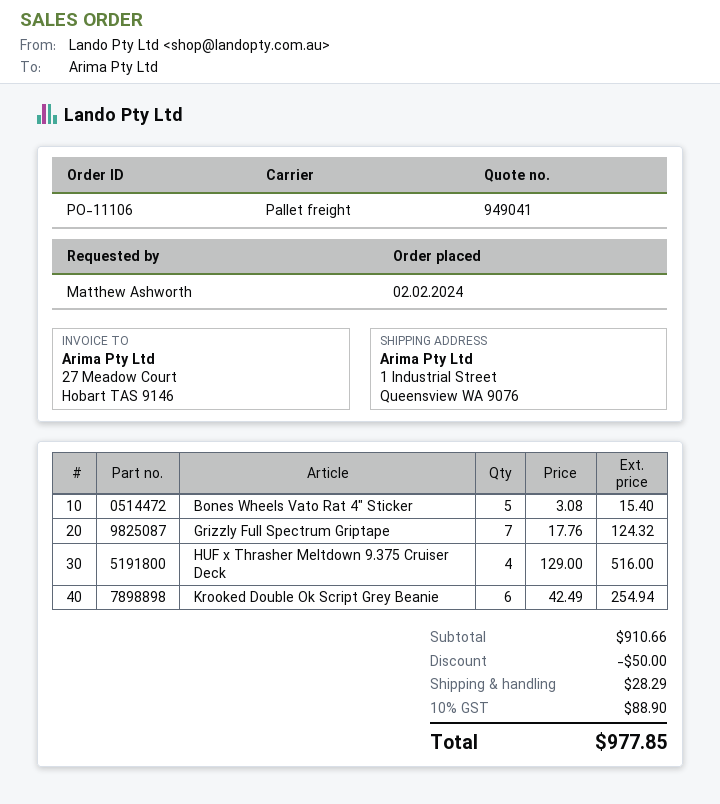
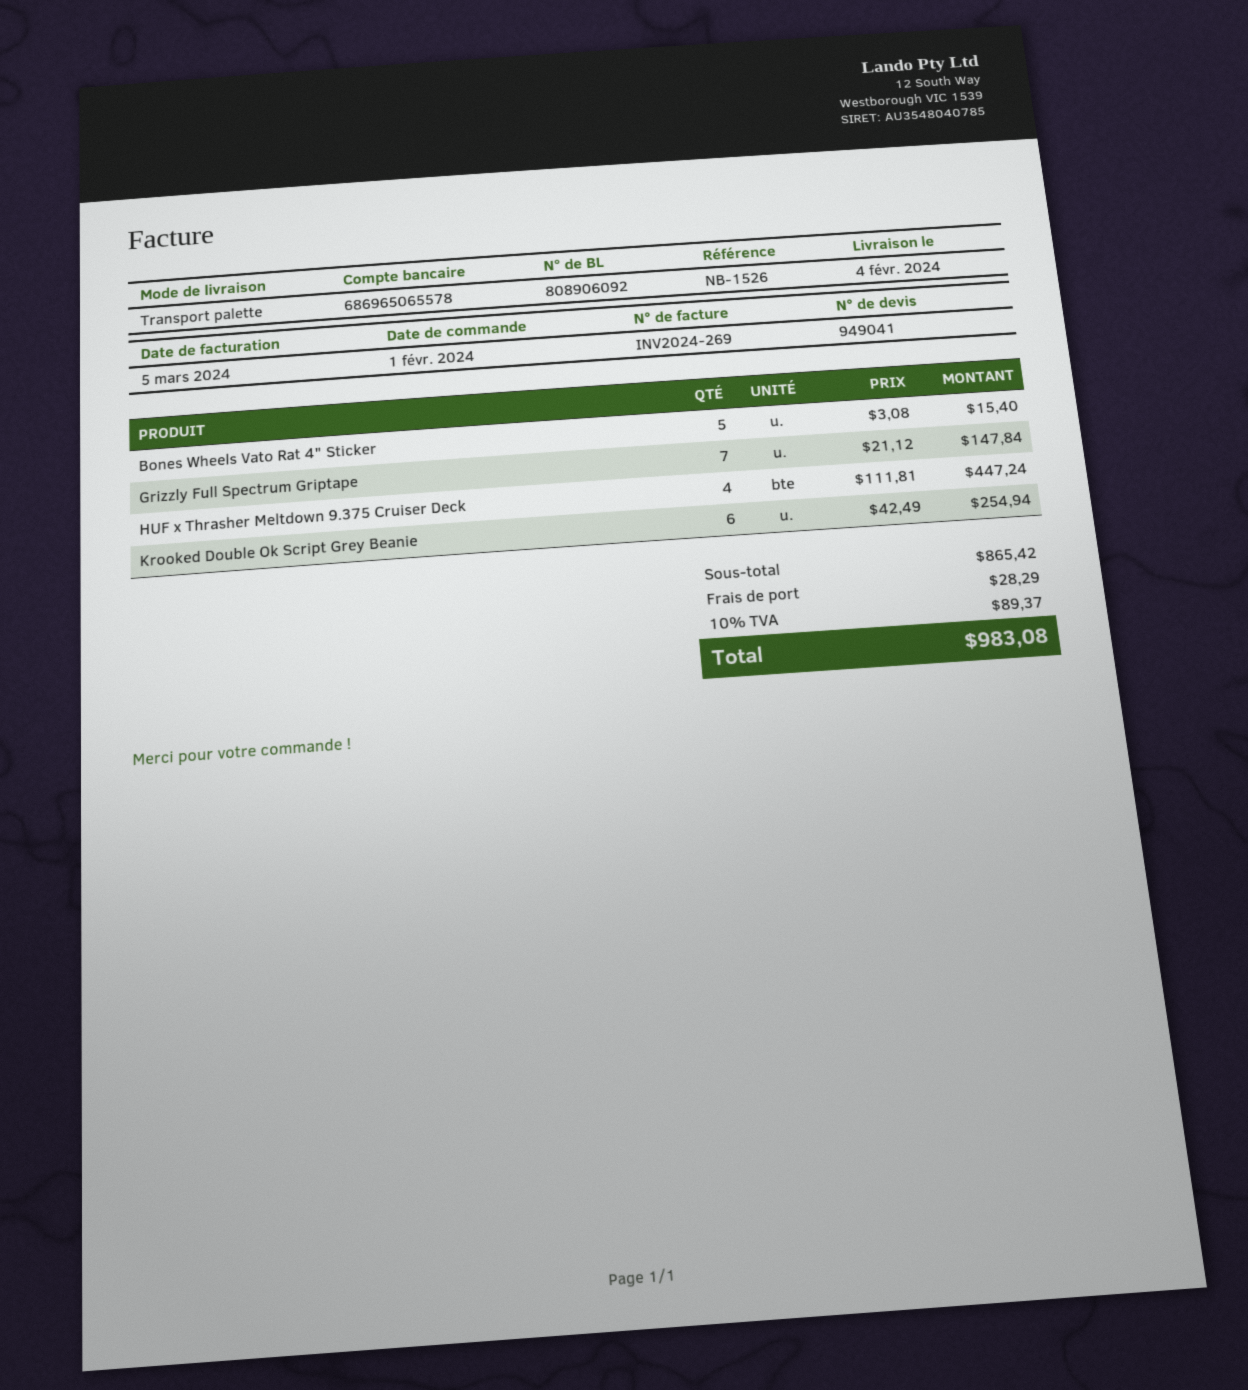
order date: 2024-02-02 -> 2024-02-01
Grizzly Full Spectrum Griptape: 7 x 17.76 = 124.32 -> 7 x 21.12 = 147.84
HUF x Thrasher Meltdown 9.375 Cruiser Deck: 4 x 129.00 = 516.00 -> 4 x 111.81 = 447.24
subtotal: 910.66 -> 865.42
discount: 50.00 -> none
tax: 10% = 88.90 -> 10% = 89.37
total: 977.85 -> 983.08

